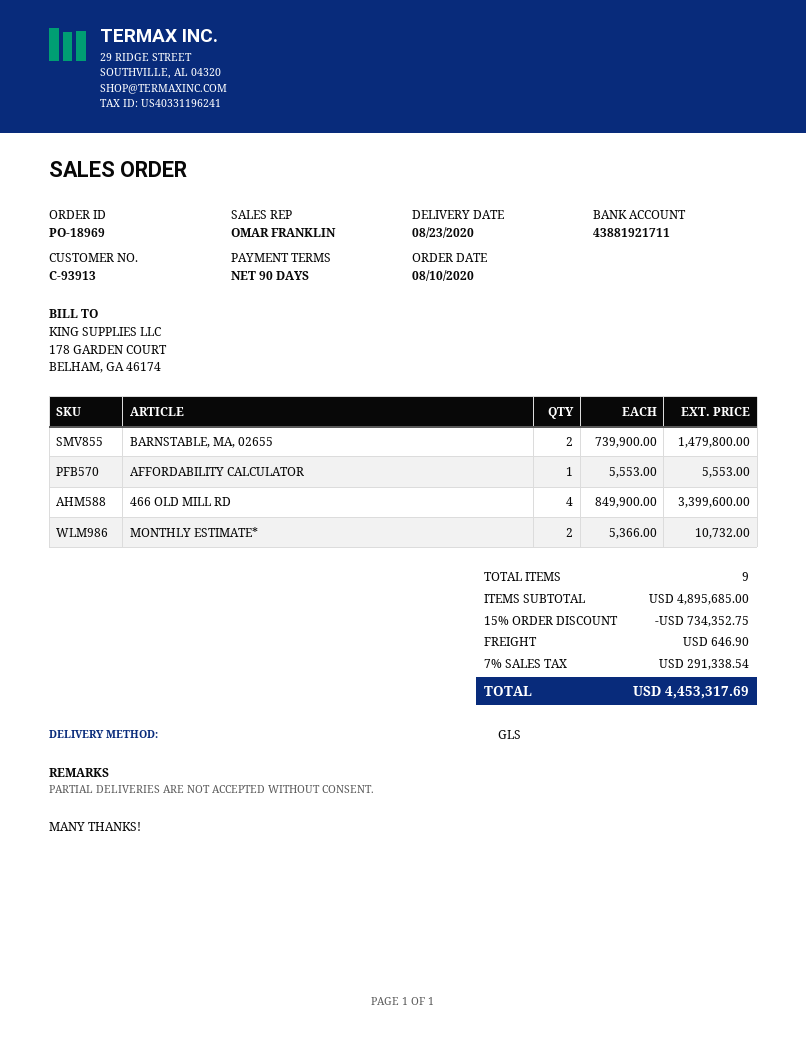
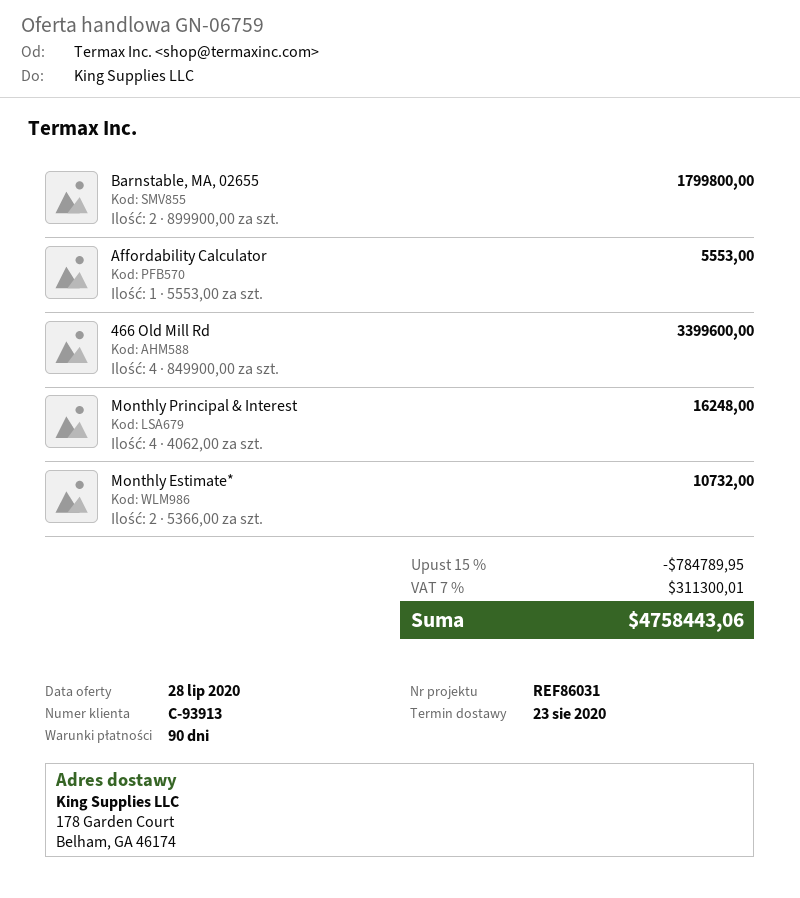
BARNSTABLE, MA, 02655: 2 x 739900.00 = 1479800.00 -> 2 x 899900.00 = 1799800.00
Monthly Principal & Interest: none -> 4 x 4062.00 = 16248.00
discount: 15% = 734352.75 -> 15% = 784789.95
shipping: 646.90 -> none
tax: 7% = 291338.54 -> 7% = 311300.01
total: 4453317.69 -> 4758443.06

